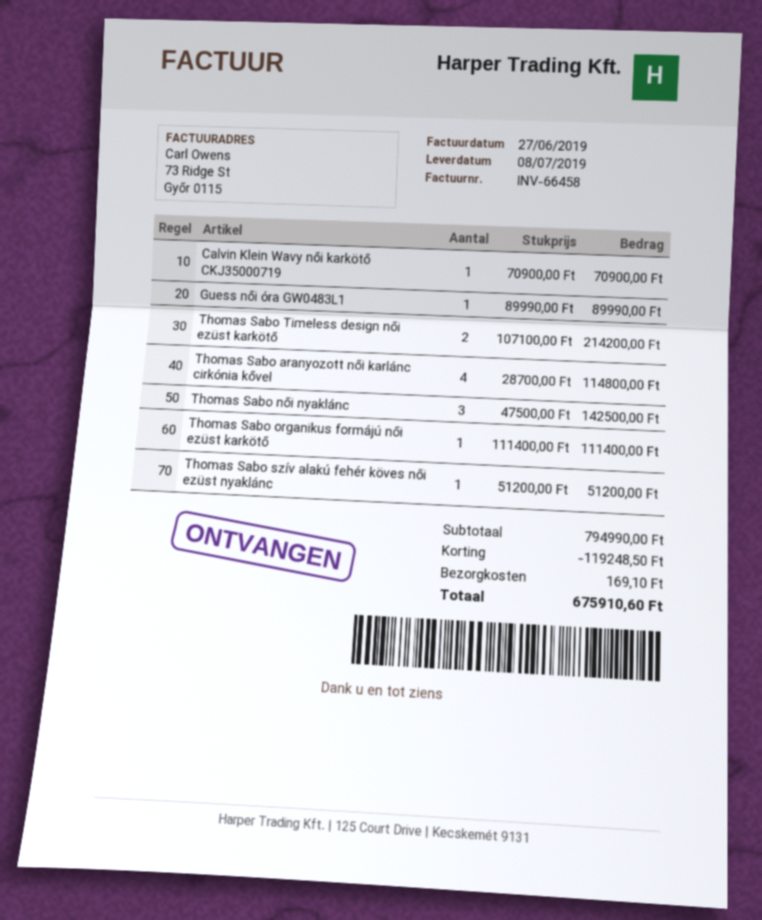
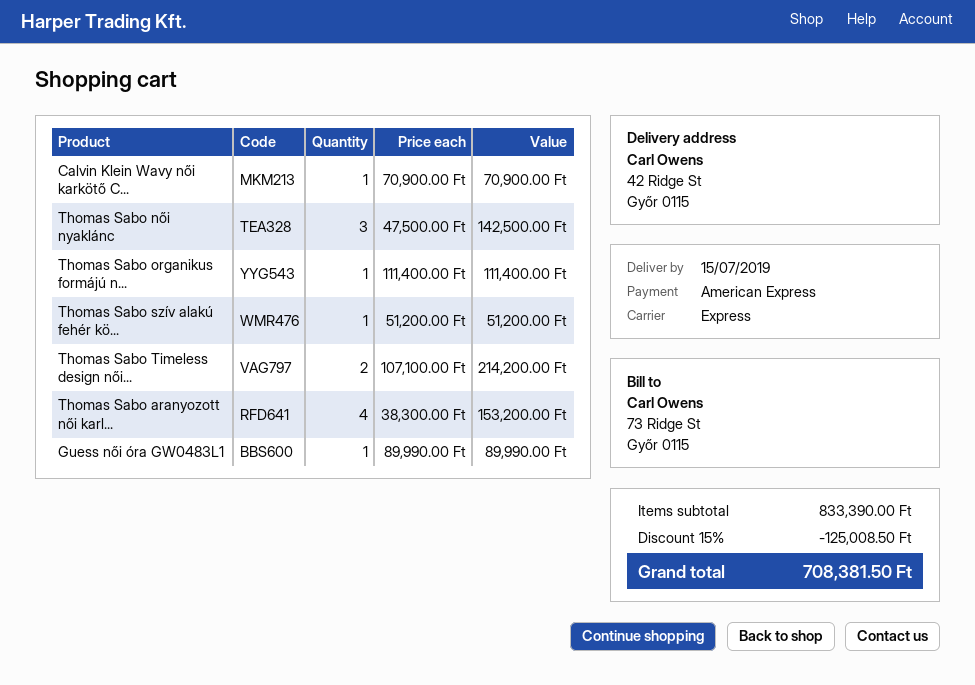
delivery date: 2019-07-08 -> 2019-07-15
Thomas Sabo aranyozott női karlánc cirkónia kővel: 4 x 28700.00 = 114800.00 -> 4 x 38300.00 = 153200.00
subtotal: 794990.00 -> 833390.00
discount: 119248.50 -> 125008.50
shipping: 169.10 -> none
total: 675910.60 -> 708381.50

